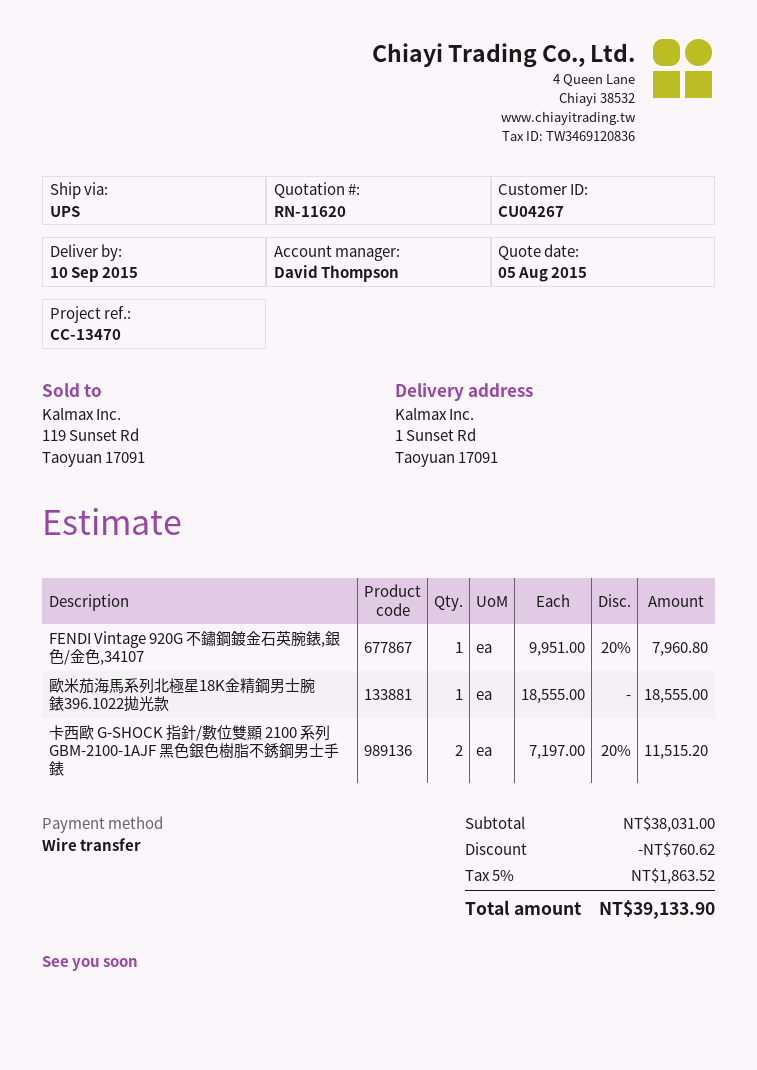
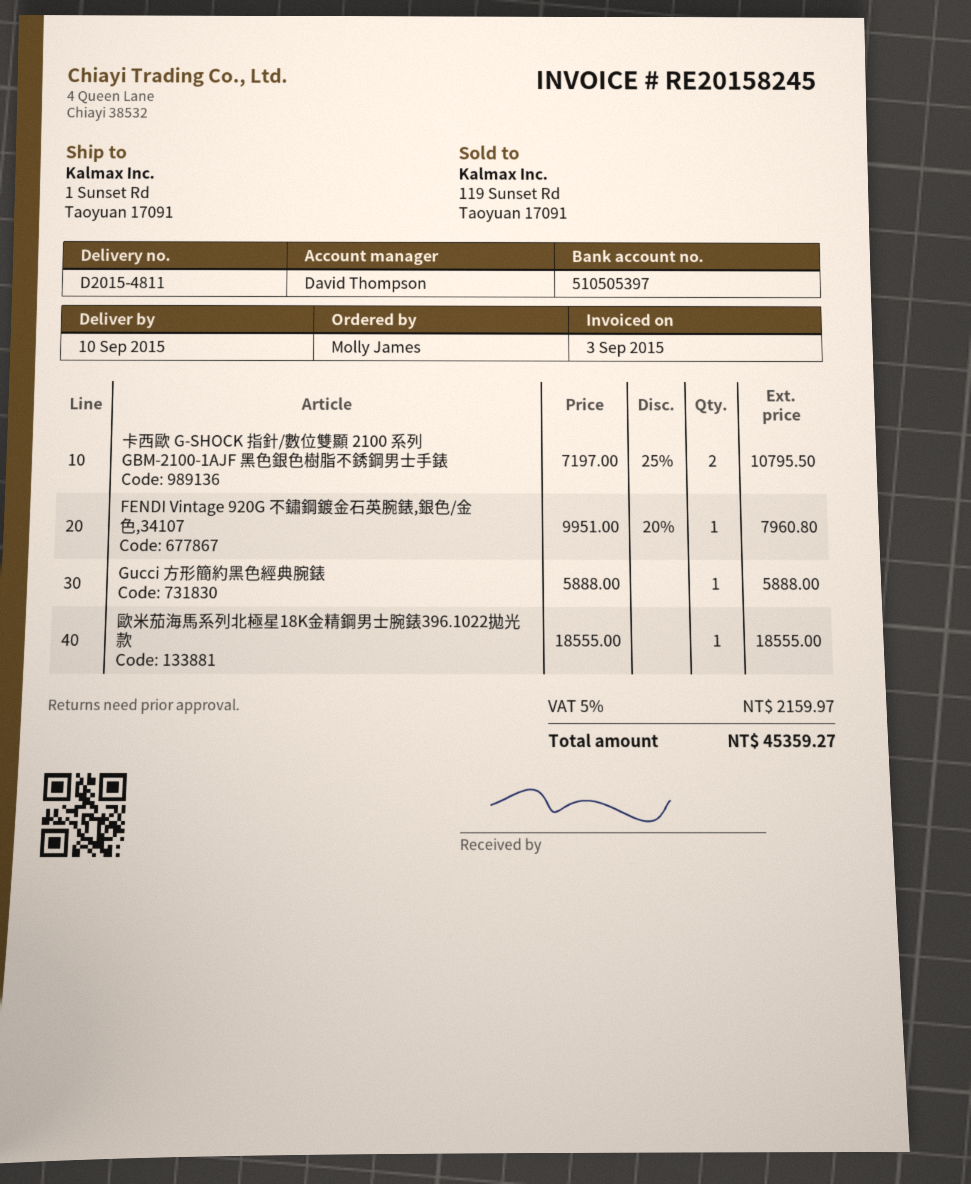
卡西歐 G-SHOCK 指針/數位雙顯 2100 系列 GBM-2100-1AJF 黑色銀色樹脂不銹鋼男士手錶: 2 x 7197.00 - 20% = 11515.20 -> 2 x 7197.00 - 25% = 10795.50
Gucci 方形簡約黑色經典腕錶: none -> 1 x 5888.00 = 5888.00
discount: 760.62 -> none
tax: 5% = 1863.52 -> 5% = 2159.97
total: 39133.90 -> 45359.27

